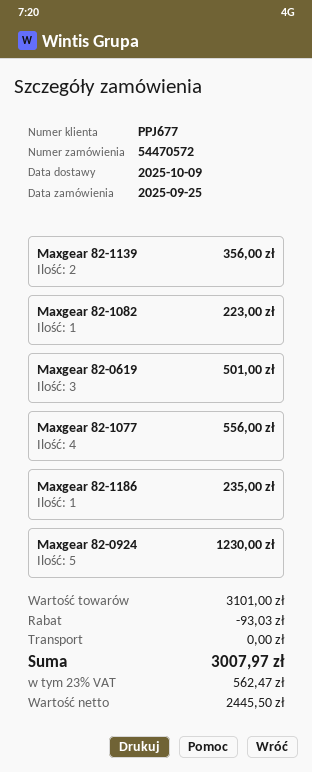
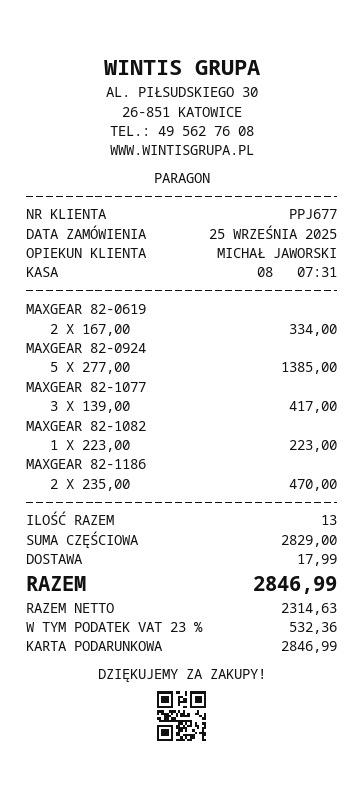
Maxgear 82-1139: 2 for 356.00 -> none
Maxgear 82-0619: 3 for 501.00 -> 2 for 334.00
Maxgear 82-1077: 4 for 556.00 -> 3 for 417.00
Maxgear 82-1186: 1 for 235.00 -> 2 for 470.00
Maxgear 82-0924: 5 for 1230.00 -> 5 for 1385.00
subtotal: 3101.00 -> 2829.00
discount: 93.03 -> none
shipping: 0.00 -> 17.99
net: 2445.50 -> 2314.63
tax: 23% = 562.47 -> 23% = 532.36
total: 3007.97 -> 2846.99

